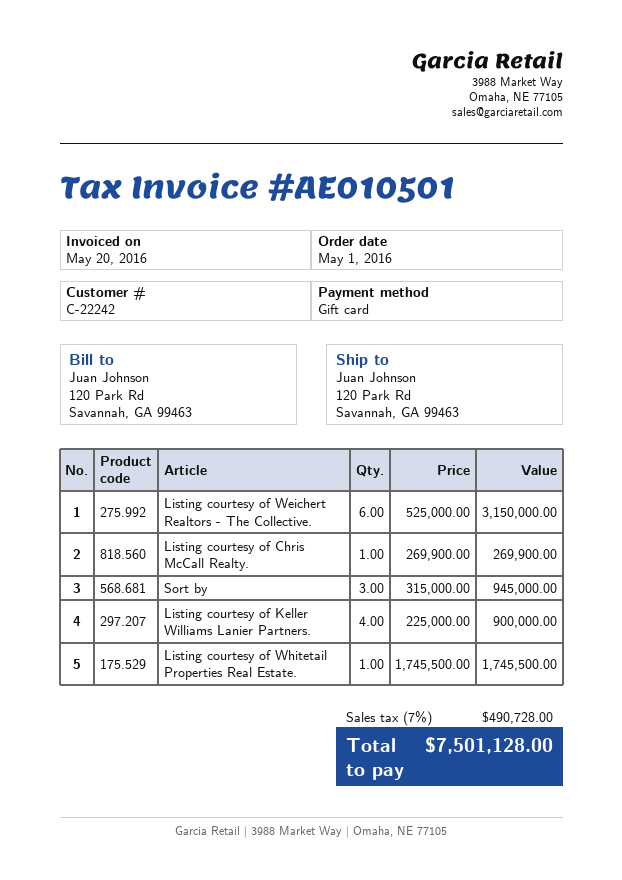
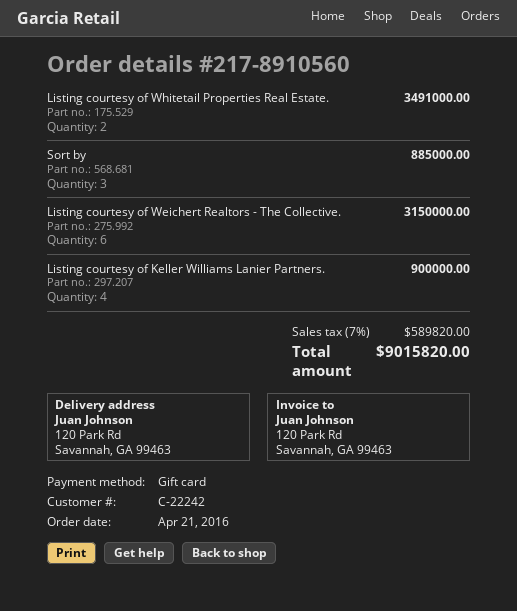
order date: 2016-05-01 -> 2016-04-21
Listing courtesy of Chris McCall Realty.: 1 for 269900.00 -> none
Sort by: 3 for 945000.00 -> 3 for 885000.00
Listing courtesy of Whitetail Properties Real Estate.: 1 for 1745500.00 -> 2 for 3491000.00
tax: 7% = 490728.00 -> 7% = 589820.00
total: 7501128.00 -> 9015820.00

